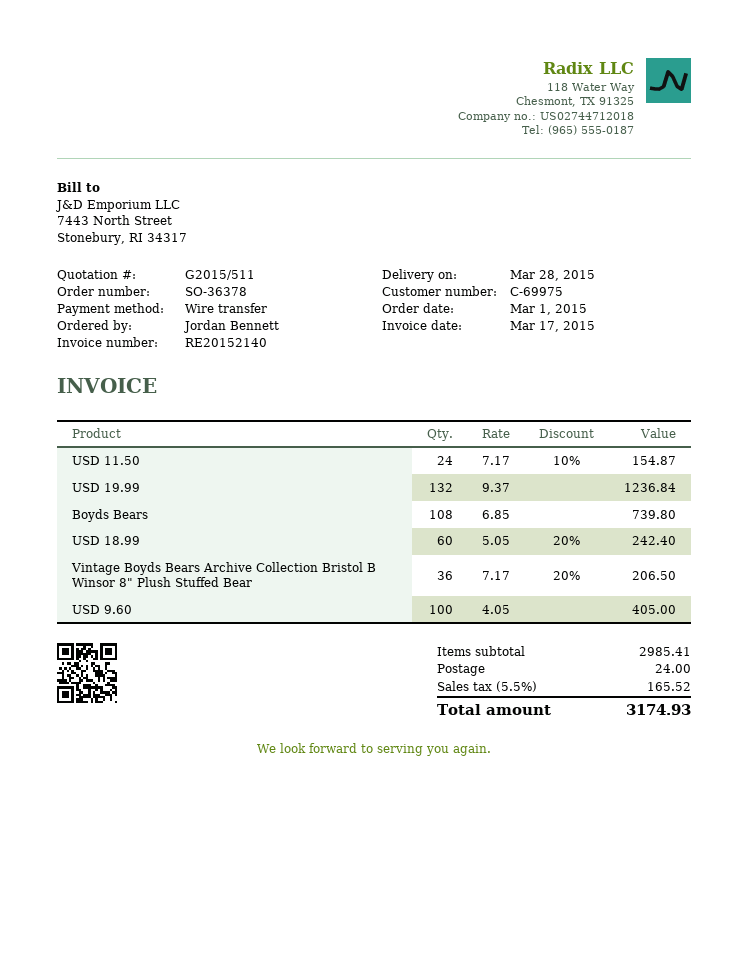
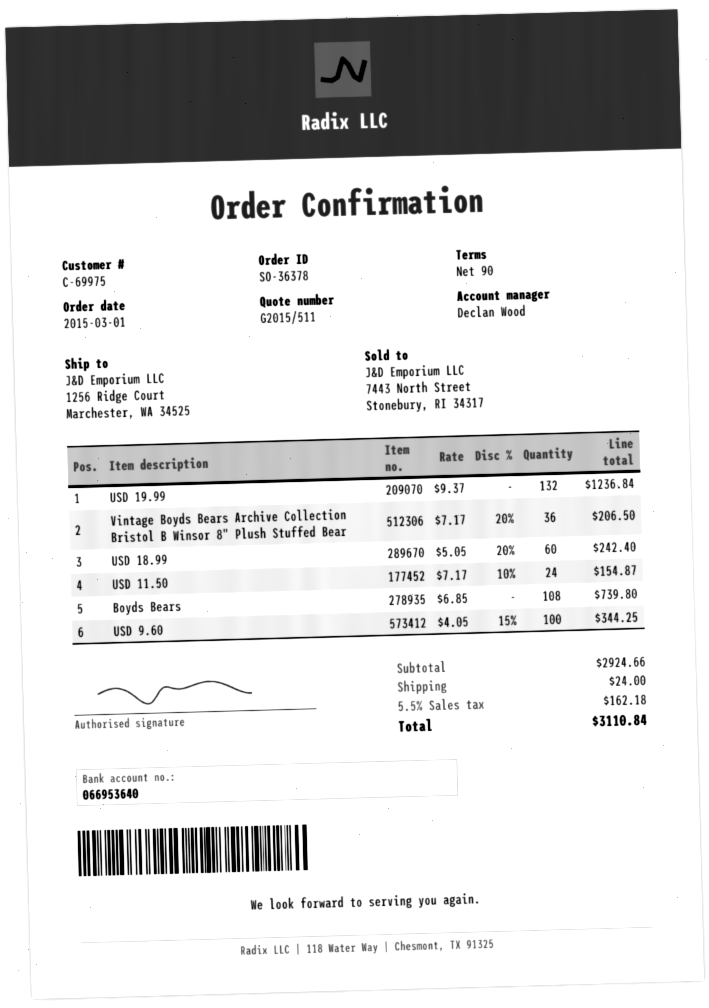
USD 9.60: 100 x 4.05 = 405.00 -> 100 x 4.05 - 15% = 344.25
subtotal: 2985.41 -> 2924.66
tax: 5.5% = 165.52 -> 5.5% = 162.18
total: 3174.93 -> 3110.84

